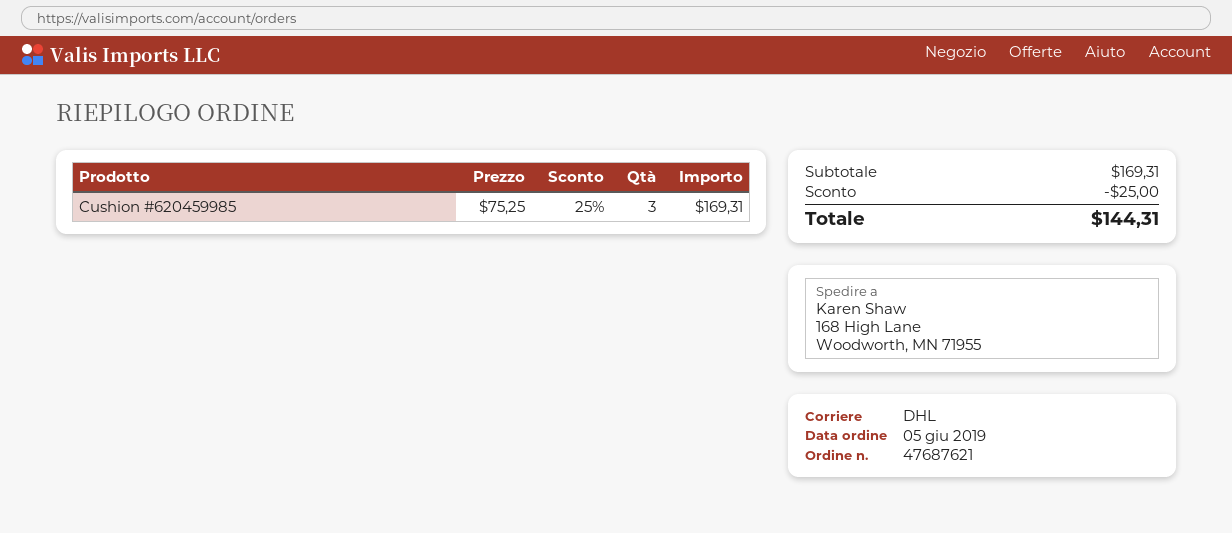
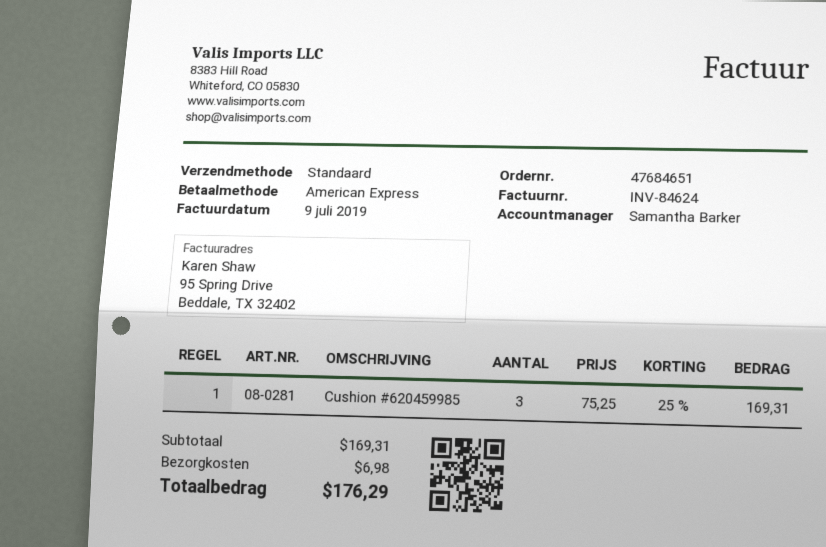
order number: 47687621 -> 47684651
shipping method: DHL -> standard
discount: 25.00 -> none
shipping: none -> 6.98
total: 144.31 -> 176.29

